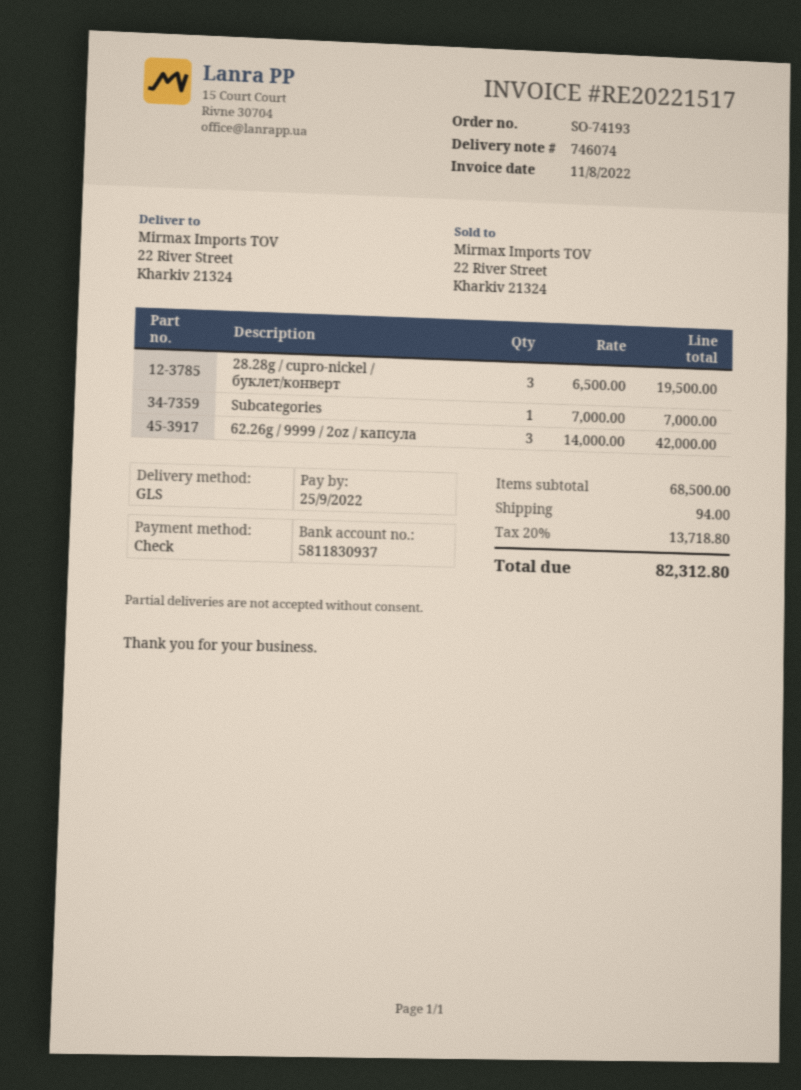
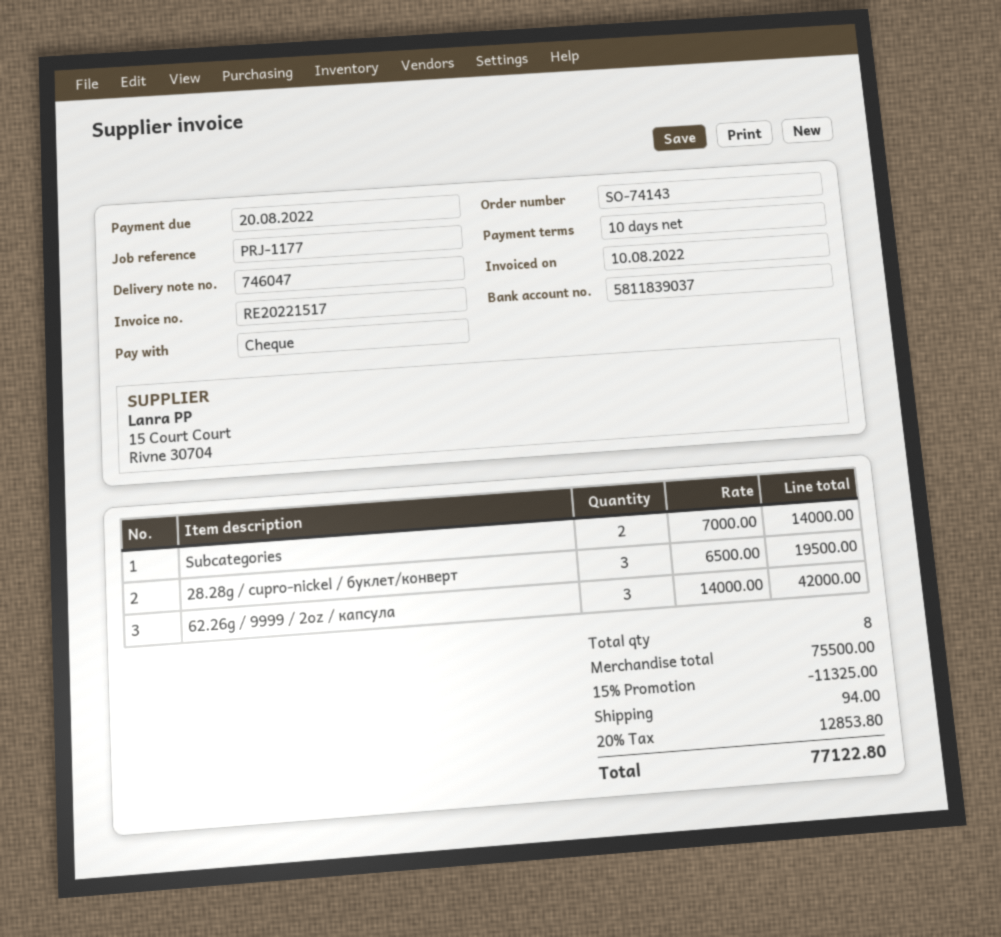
order number: SO-74193 -> SO-74143
delivery note number: 746074 -> 746047
invoice date: 2022-08-11 -> 2022-08-10
due date: 2022-09-25 -> 2022-08-20
bank account: 5811830937 -> 5811839037
Subcategories: 1 x 7000.00 = 7000.00 -> 2 x 7000.00 = 14000.00
subtotal: 68500.00 -> 75500.00
discount: none -> 15% = 11325.00
tax: 20% = 13718.80 -> 20% = 12853.80
total: 82312.80 -> 77122.80

